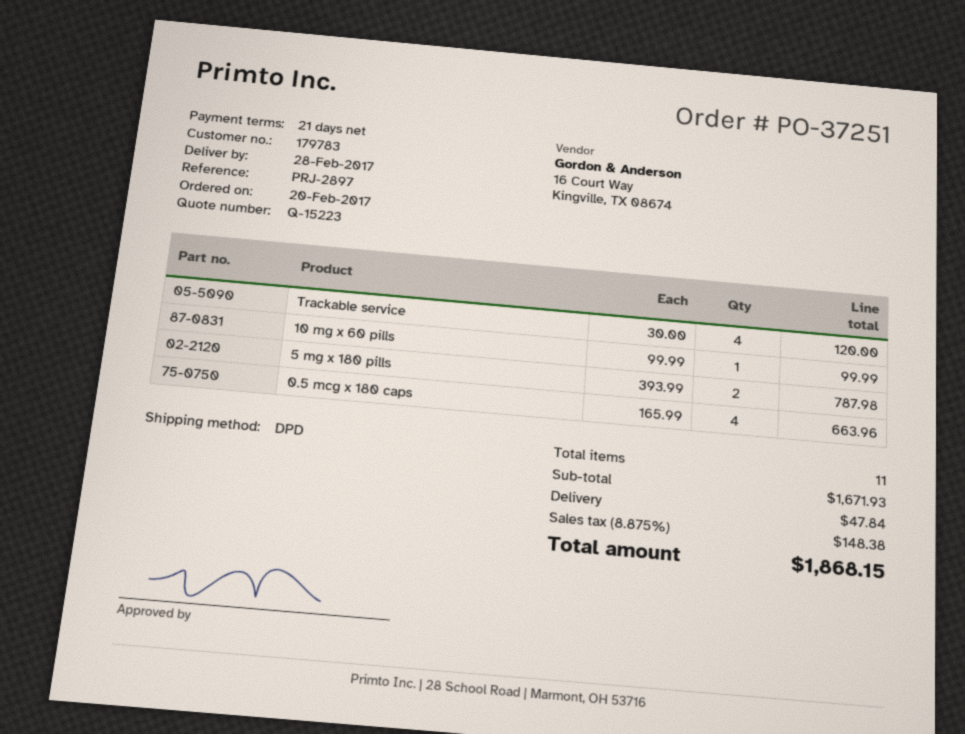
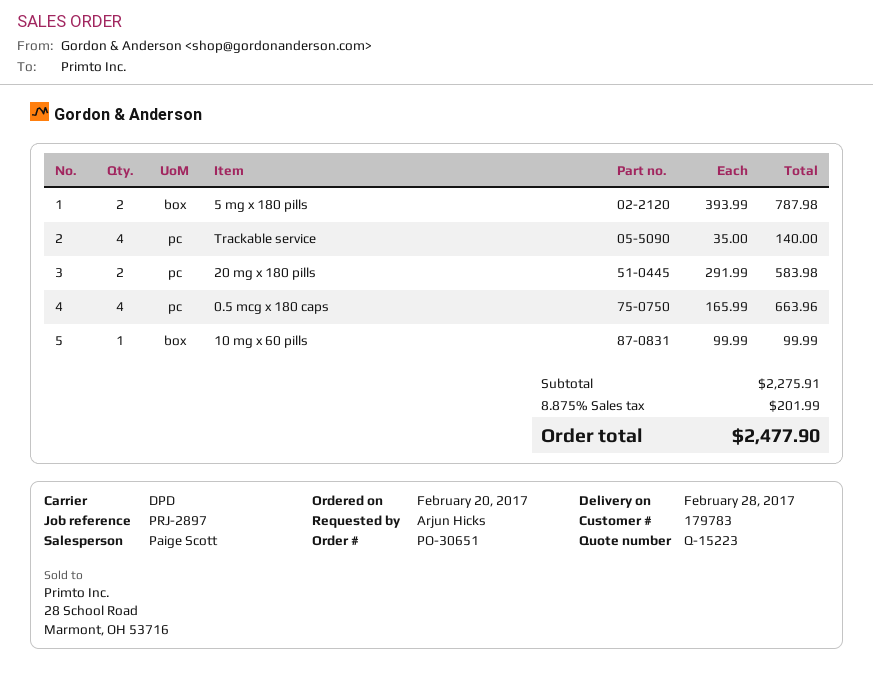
order number: PO-37251 -> PO-30651
Trackable service: 4 x 30.00 = 120.00 -> 4 x 35.00 = 140.00
20 mg x 180 pills: none -> 2 x 291.99 = 583.98
subtotal: 1671.93 -> 2275.91
shipping: 47.84 -> none
tax: 8.875% = 148.38 -> 8.875% = 201.99
total: 1868.15 -> 2477.90

